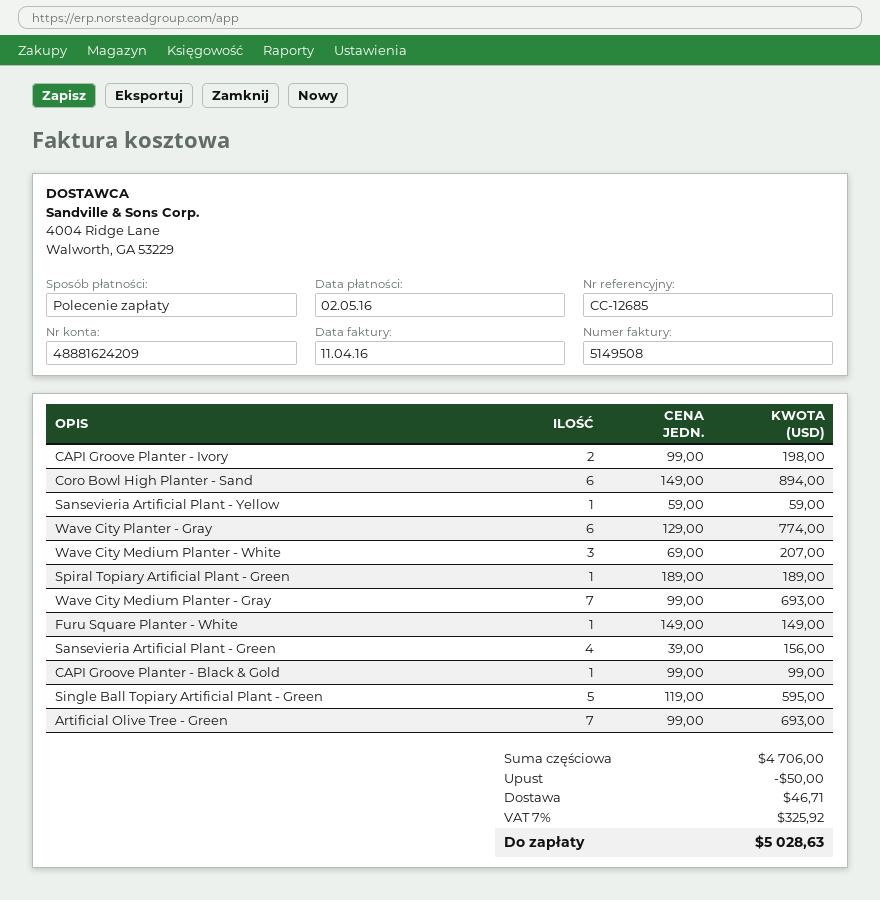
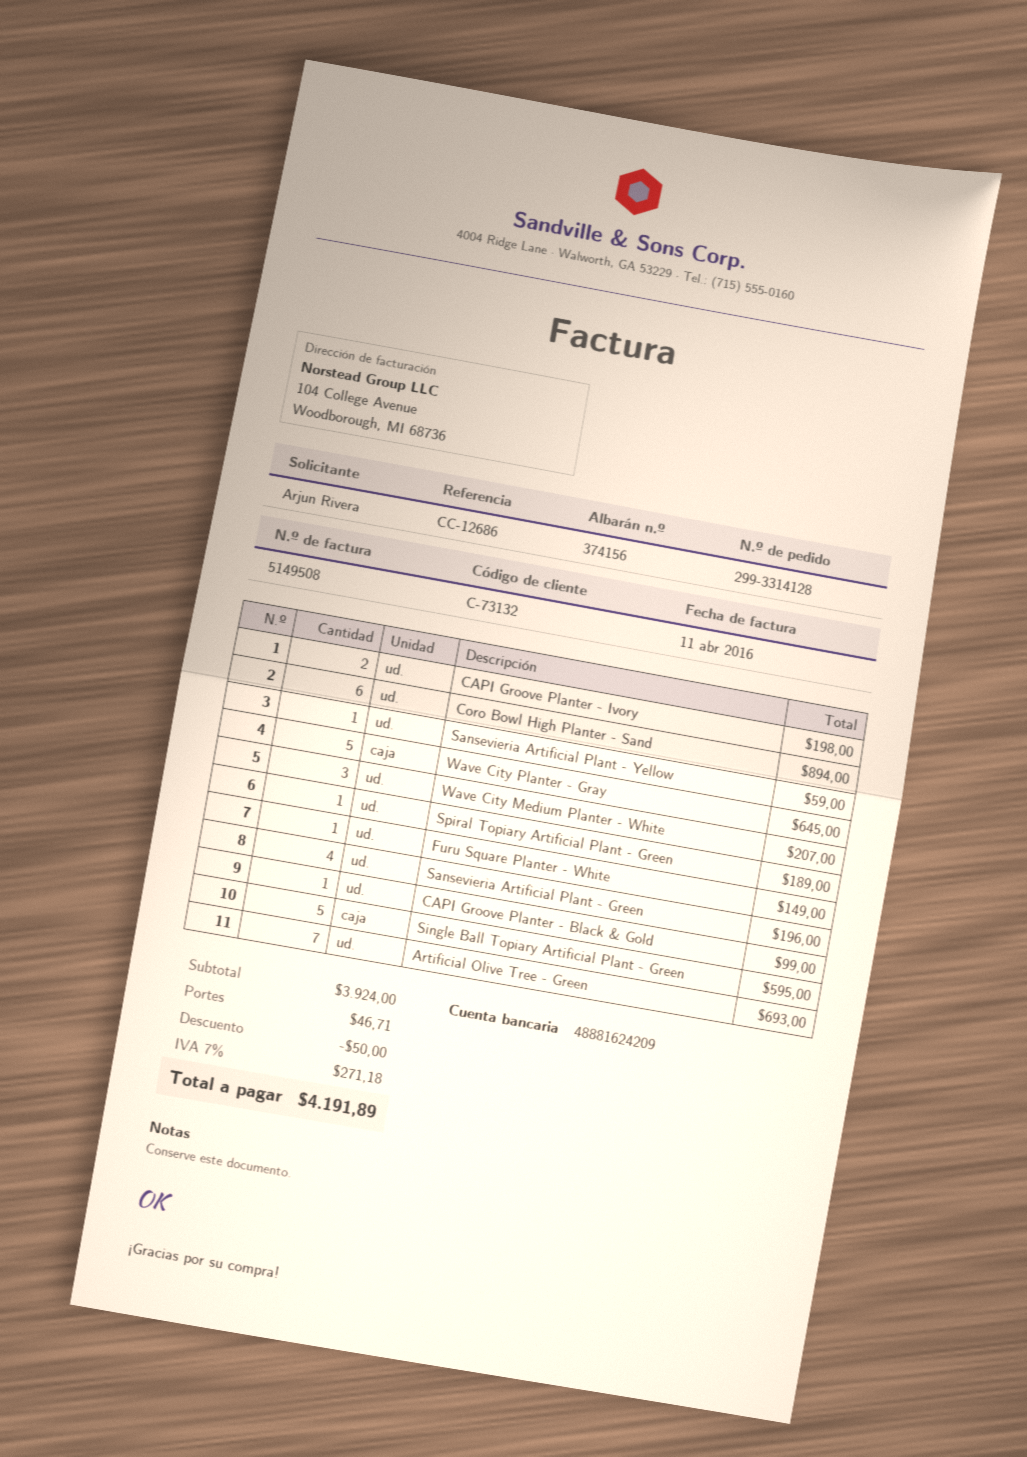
reference: CC-12685 -> CC-12686
Wave City Planter - Gray: 6 for 774.00 -> 5 for 645.00
Wave City Medium Planter - Gray: 7 for 693.00 -> none
Sansevieria Artificial Plant - Green: 4 for 156.00 -> 4 for 196.00
subtotal: 4706.00 -> 3924.00
tax: 7% = 325.92 -> 7% = 271.18
total: 5028.63 -> 4191.89

